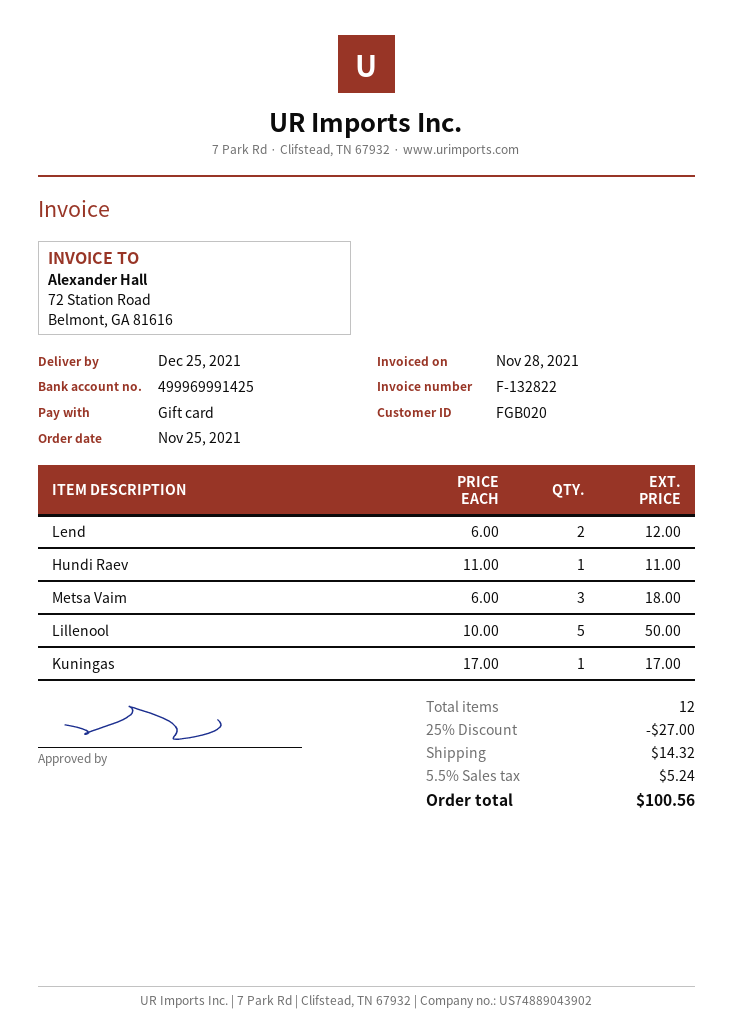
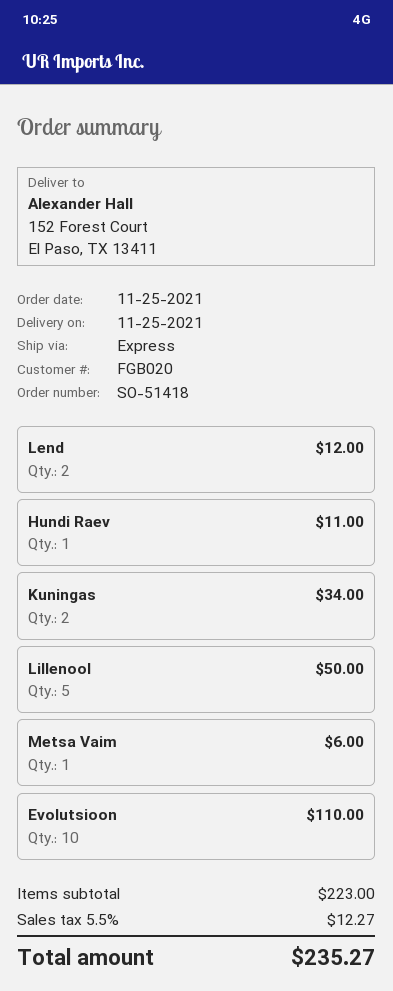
delivery date: 2021-12-25 -> 2021-11-25
Metsa Vaim: 3 for 18.00 -> 1 for 6.00
Kuningas: 1 for 17.00 -> 2 for 34.00
Evolutsioon: none -> 10 for 110.00
discount: 25% = 27.00 -> none
shipping: 14.32 -> none
tax: 5.5% = 5.24 -> 5.5% = 12.27
total: 100.56 -> 235.27

